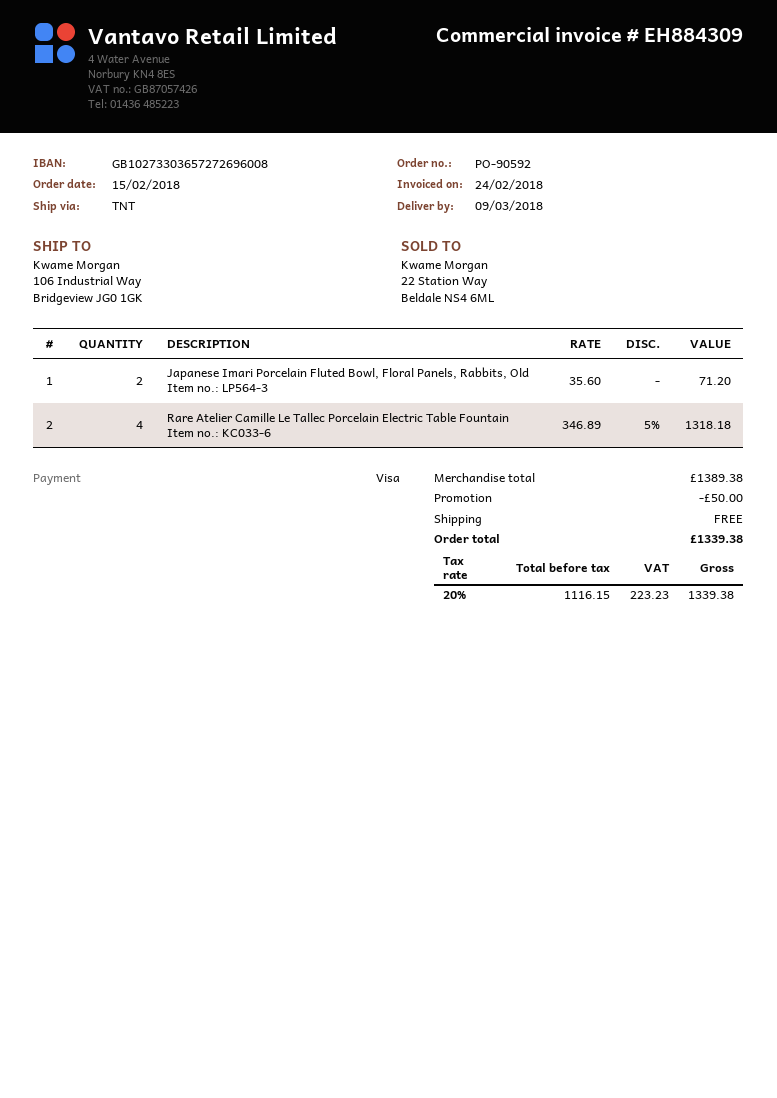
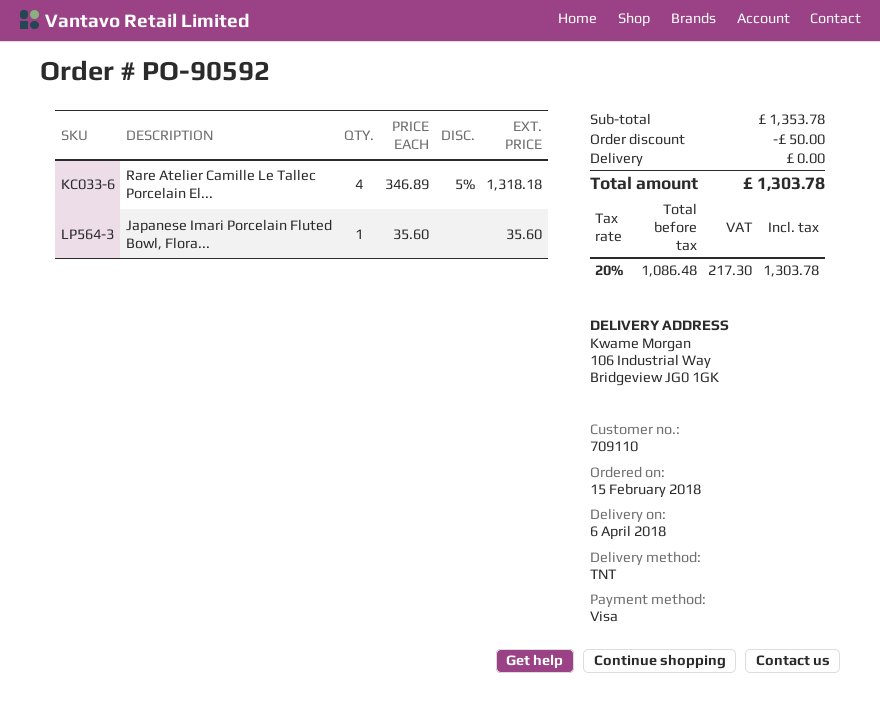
delivery date: 2018-03-09 -> 2018-04-06
Japanese Imari Porcelain Fluted Bowl, Floral Panels, Rabbits, Old: 2 x 35.60 = 71.20 -> 1 x 35.60 = 35.60
subtotal: 1389.38 -> 1353.78
net: 1116.15 -> 1086.48
tax: 20% = 223.23 -> 20% = 217.30
total: 1339.38 -> 1303.78

